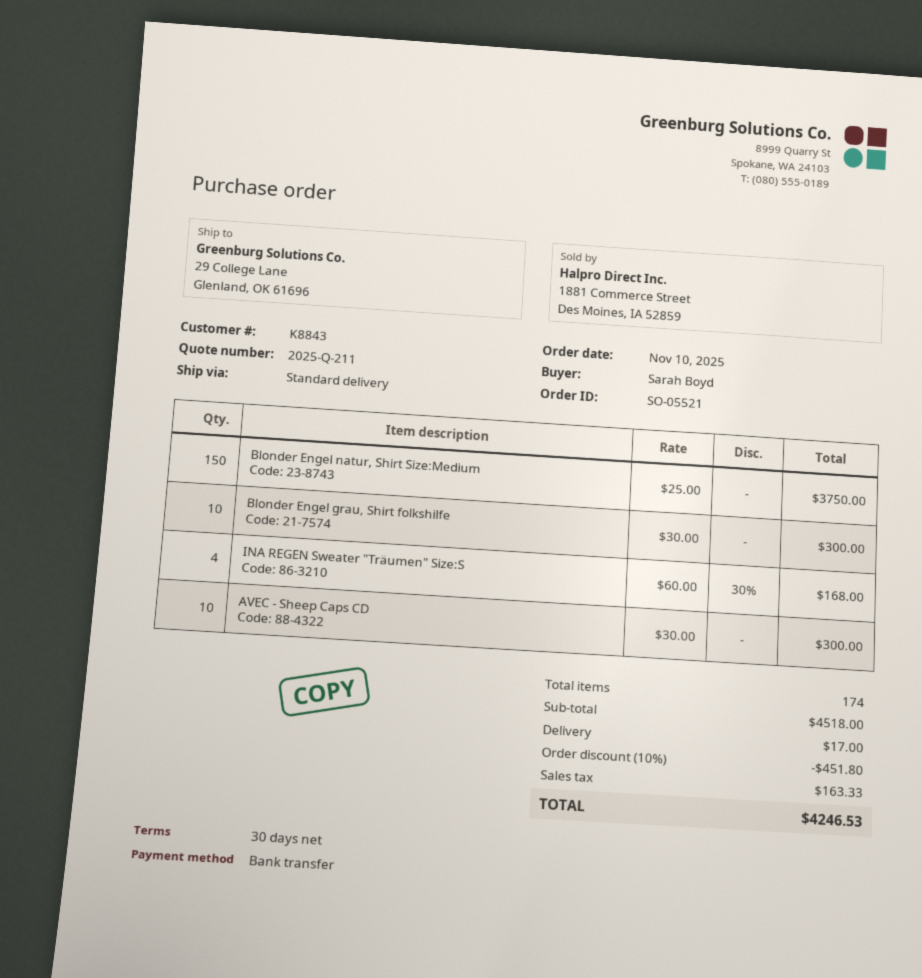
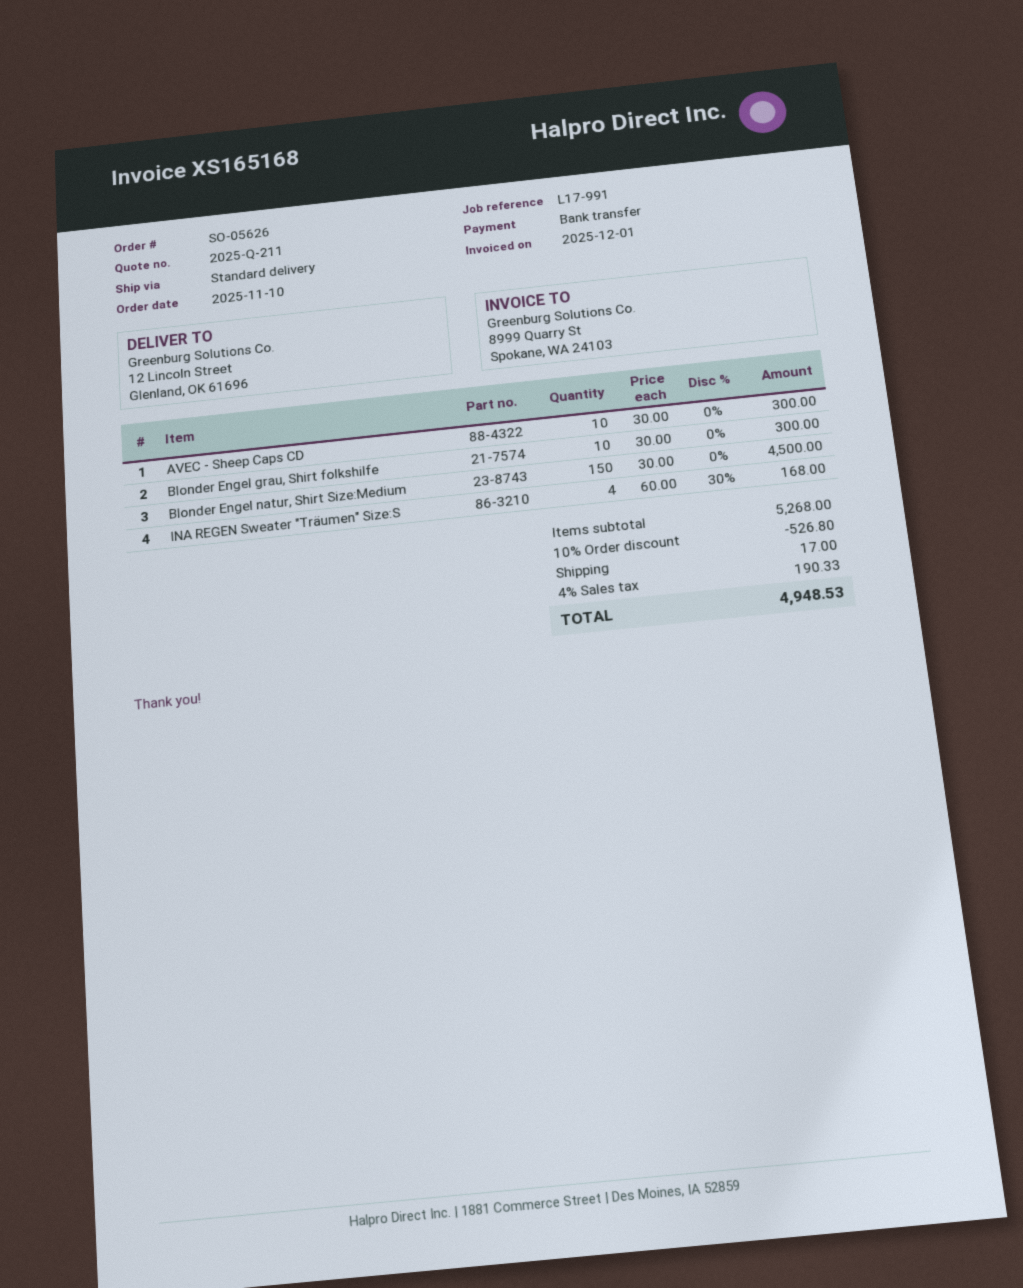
order number: SO-05521 -> SO-05626
ship to: 29 College Lane, Glenland, OK 61696 -> 12 Lincoln Street, Glenland, OK 61696
Blonder Engel natur, Shirt Size:Medium: 150 x 25.00 = 3750.00 -> 150 x 30.00 = 4500.00
subtotal: 4518.00 -> 5268.00
discount: 10% = 451.80 -> 10% = 526.80
tax: 163.33 -> 190.33
total: 4246.53 -> 4948.53

